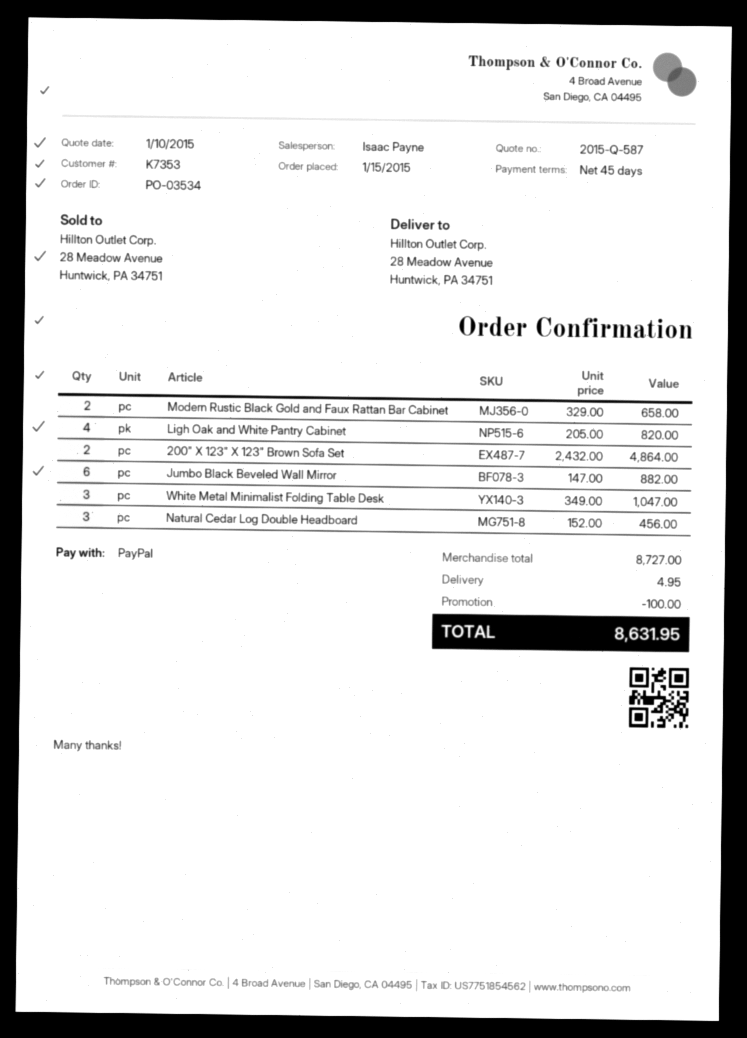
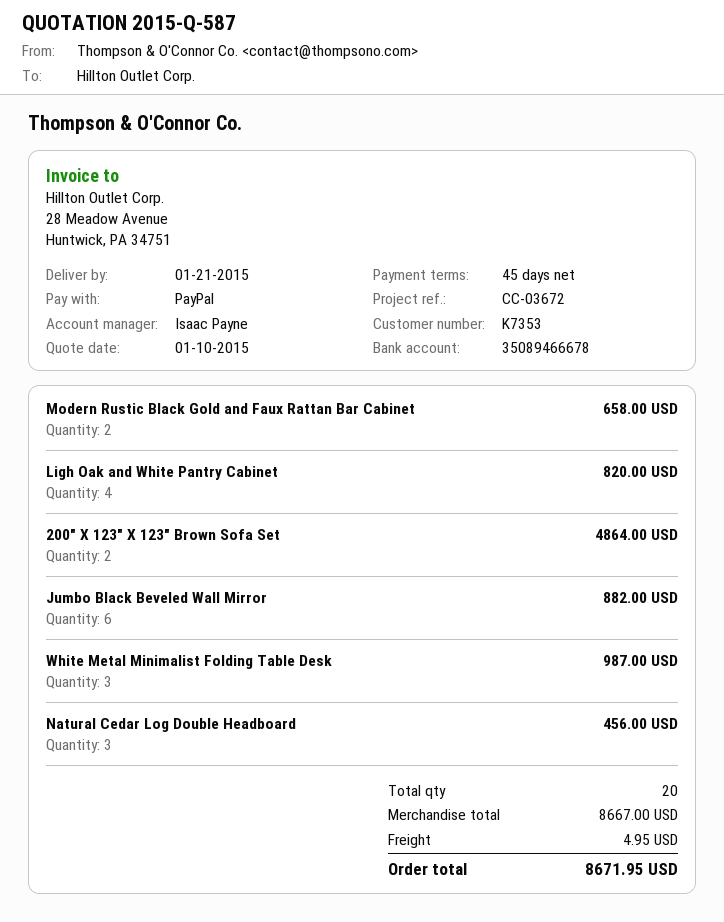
White Metal Minimalist Folding Table Desk: 3 for 1047.00 -> 3 for 987.00
subtotal: 8727.00 -> 8667.00
discount: 100.00 -> none
total: 8631.95 -> 8671.95

